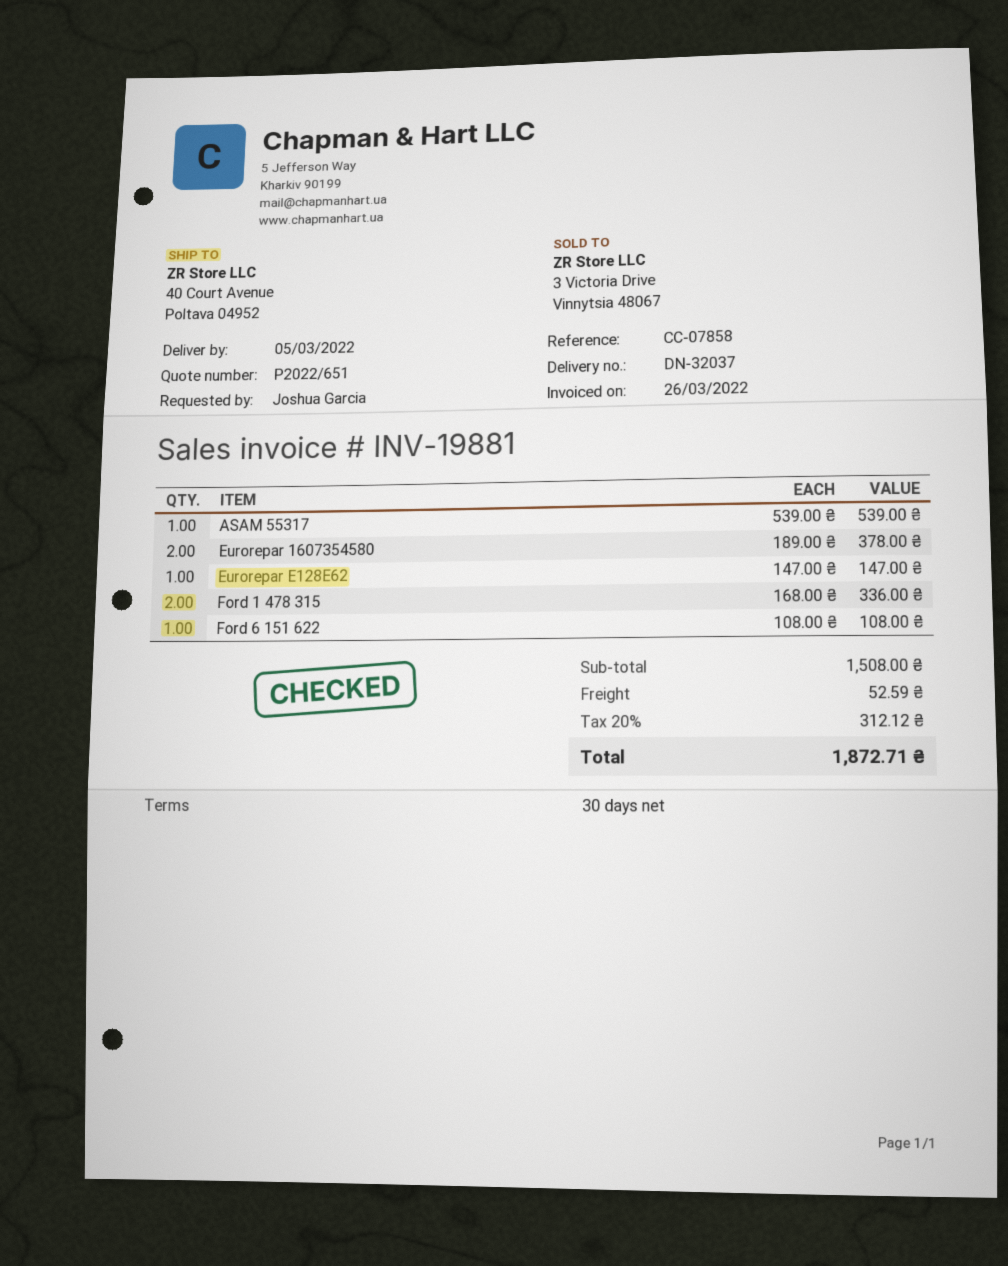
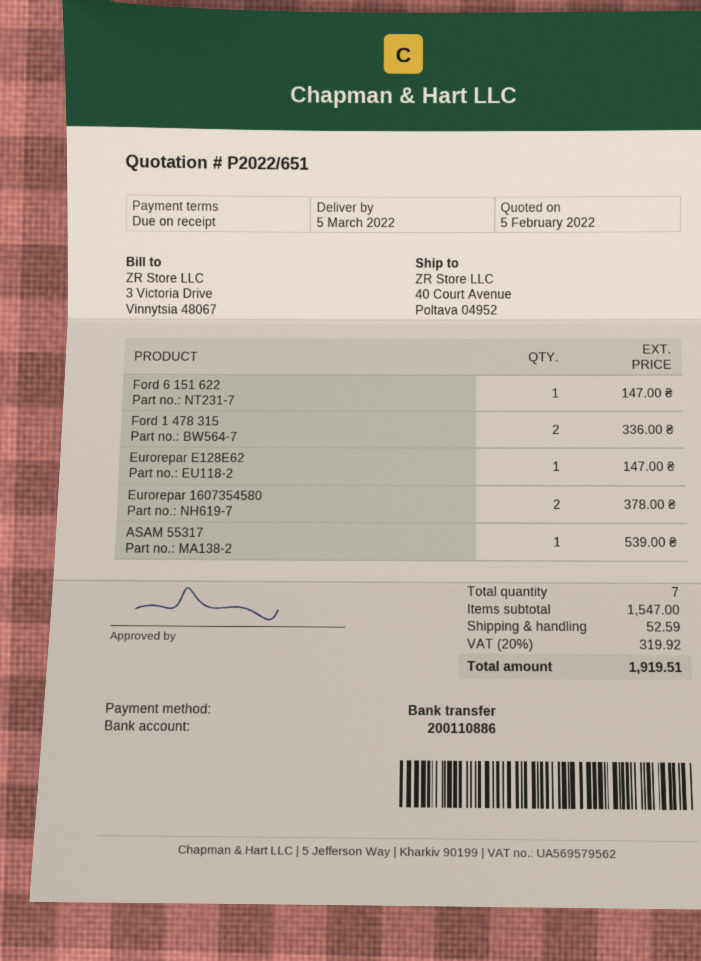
payment terms: 30 days -> on receipt
Ford 6 151 622: 1 for 108.00 -> 1 for 147.00
subtotal: 1508.00 -> 1547.00
tax: 20% = 312.12 -> 20% = 319.92
total: 1872.71 -> 1919.51

